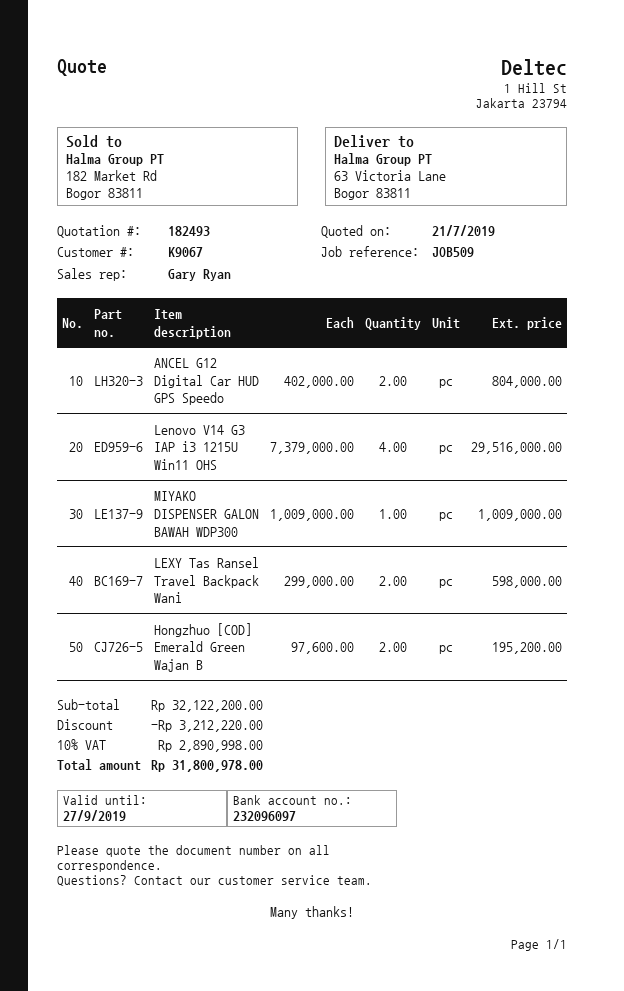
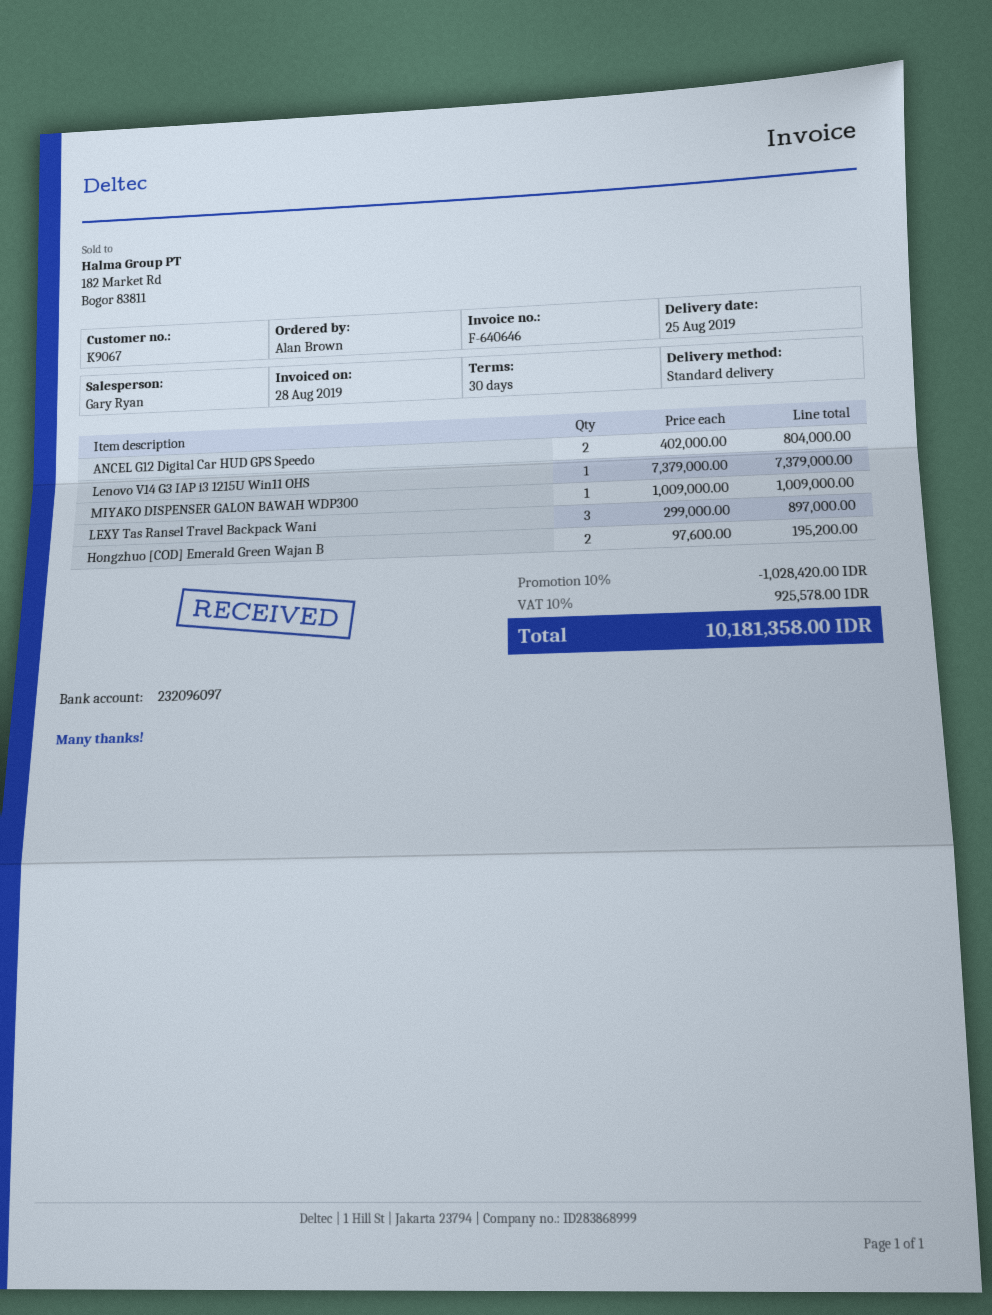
Lenovo V14 G3 IAP i3 1215U Win11 OHS: 4 x 7379000.00 = 29516000.00 -> 1 x 7379000.00 = 7379000.00
LEXY Tas Ransel Travel Backpack Wani: 2 x 299000.00 = 598000.00 -> 3 x 299000.00 = 897000.00
discount: 3212220.00 -> 1028420.00
tax: 10% = 2890998.00 -> 10% = 925578.00
total: 31800978.00 -> 10181358.00

